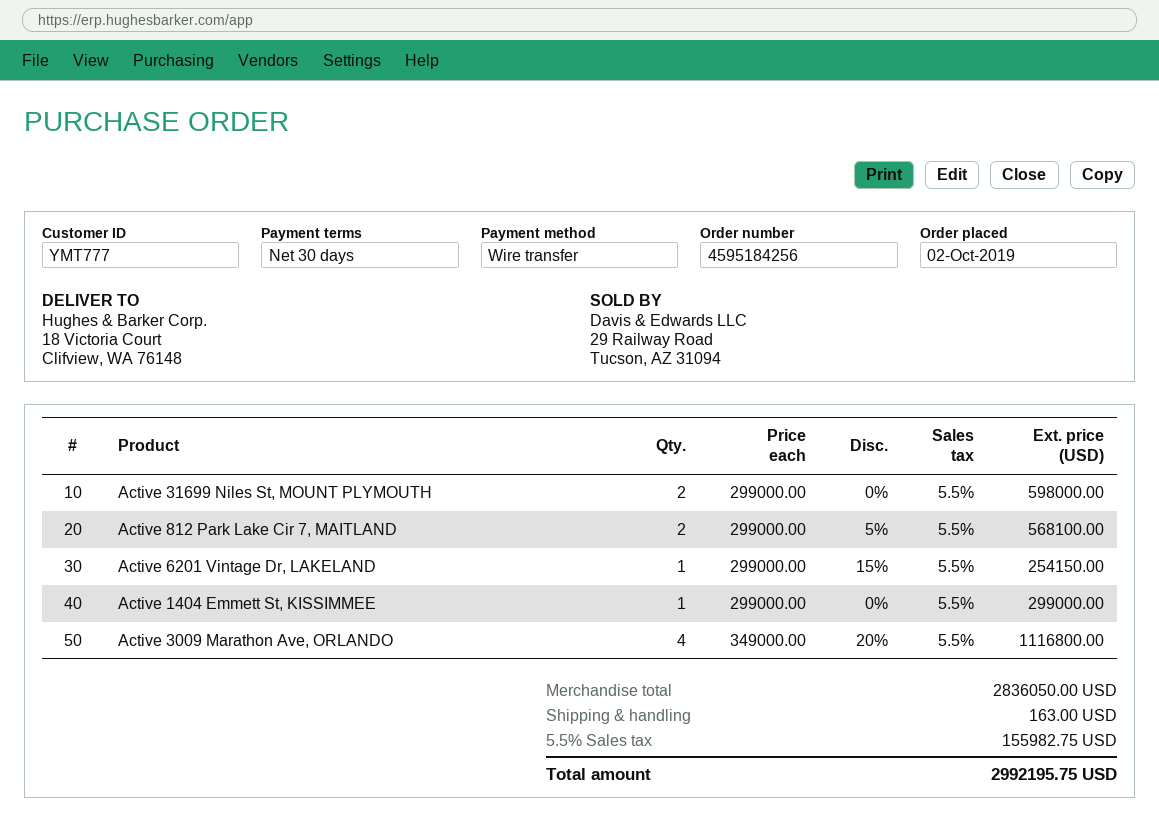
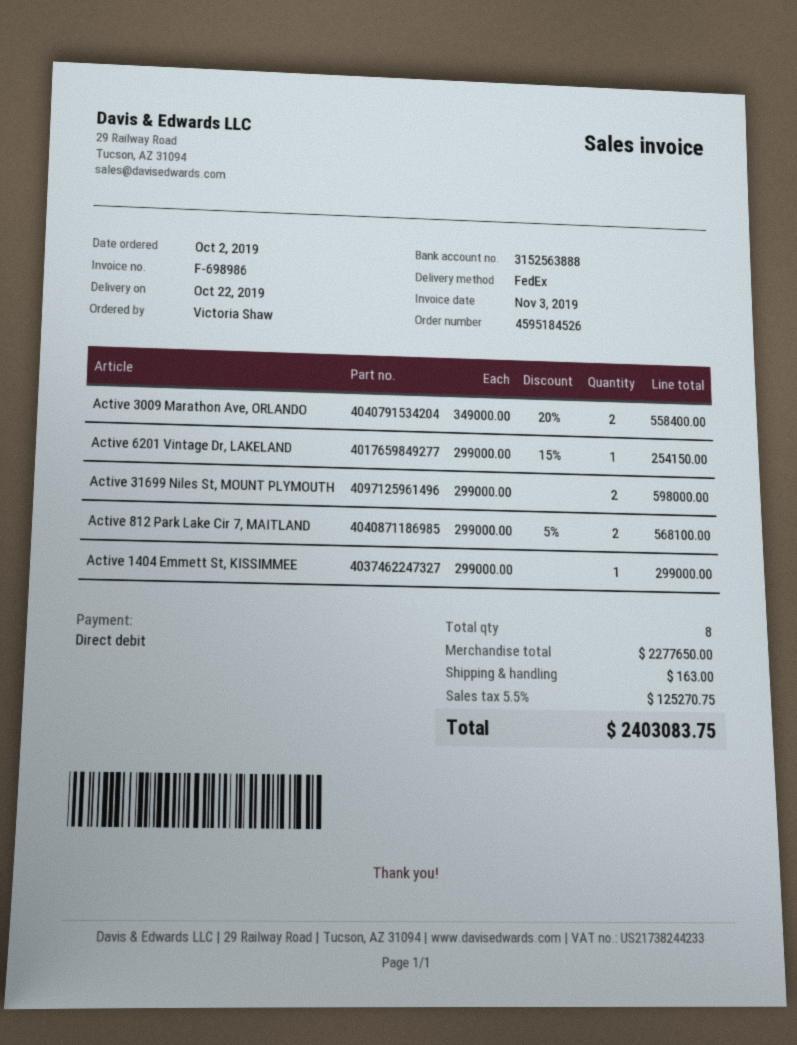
order number: 4595184256 -> 4595184526
payment method: bank transfer -> direct debit
Active 3009 Marathon Ave, ORLANDO: 4 x 349000.00 - 20% = 1116800.00 -> 2 x 349000.00 - 20% = 558400.00
subtotal: 2836050.00 -> 2277650.00
tax: 5.5% = 155982.75 -> 5.5% = 125270.75
total: 2992195.75 -> 2403083.75

